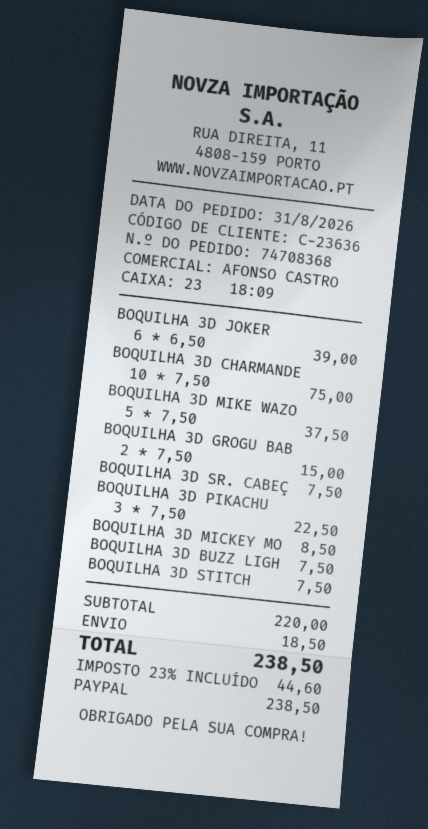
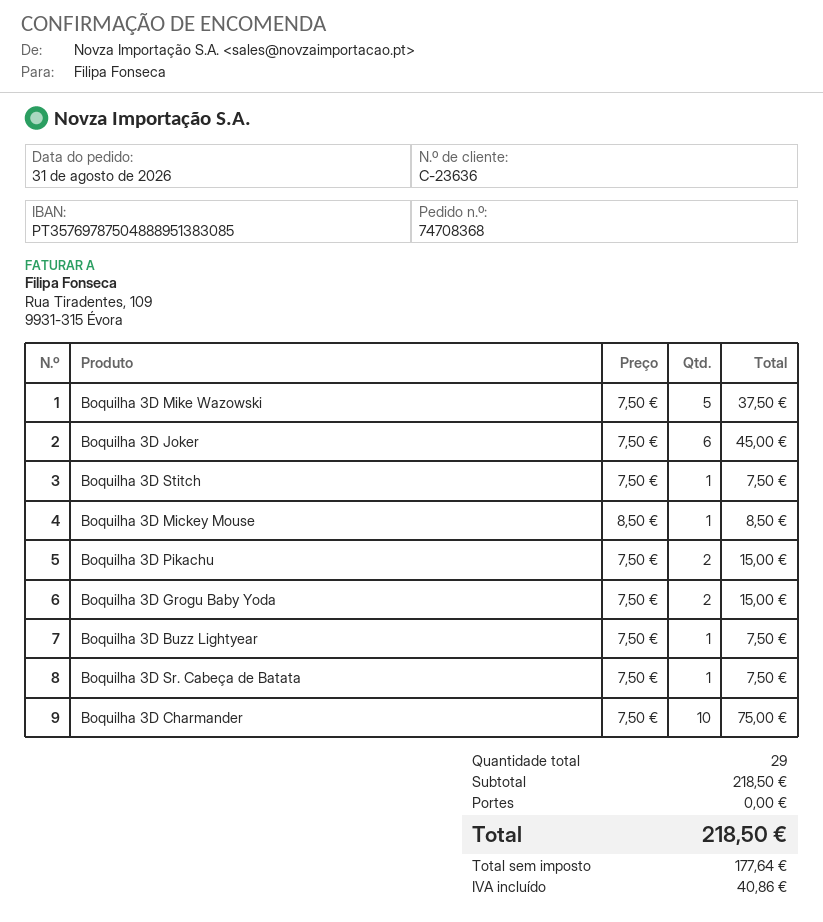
BOQUILHA 3D JOKER: 6 x 6.50 = 39.00 -> 6 x 7.50 = 45.00
BOQUILHA 3D PIKACHU: 3 x 7.50 = 22.50 -> 2 x 7.50 = 15.00
subtotal: 220.00 -> 218.50
shipping: 18.50 -> 0.00
tax: 44.60 -> 40.86
total: 238.50 -> 218.50

